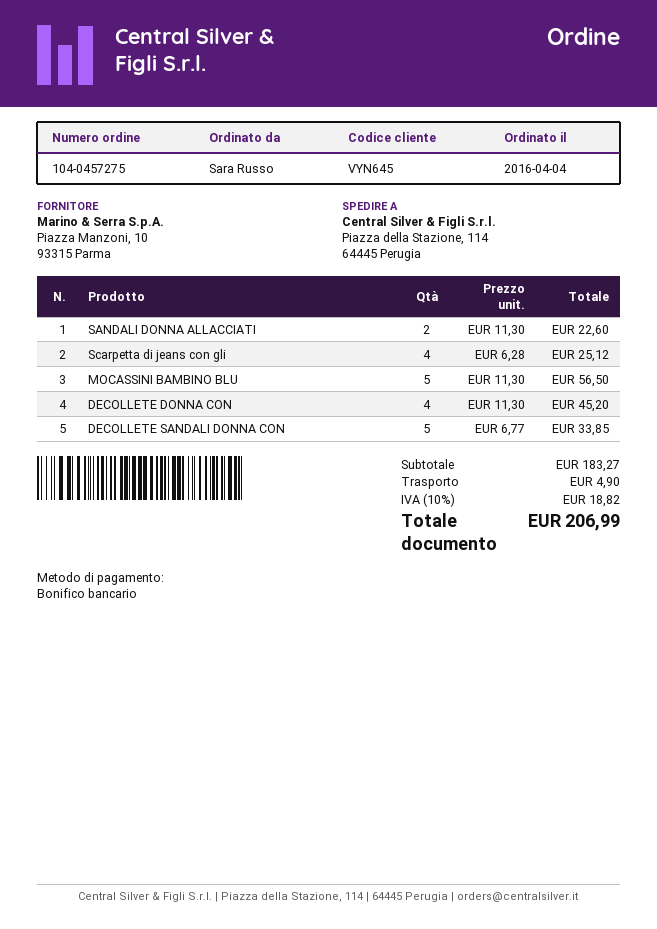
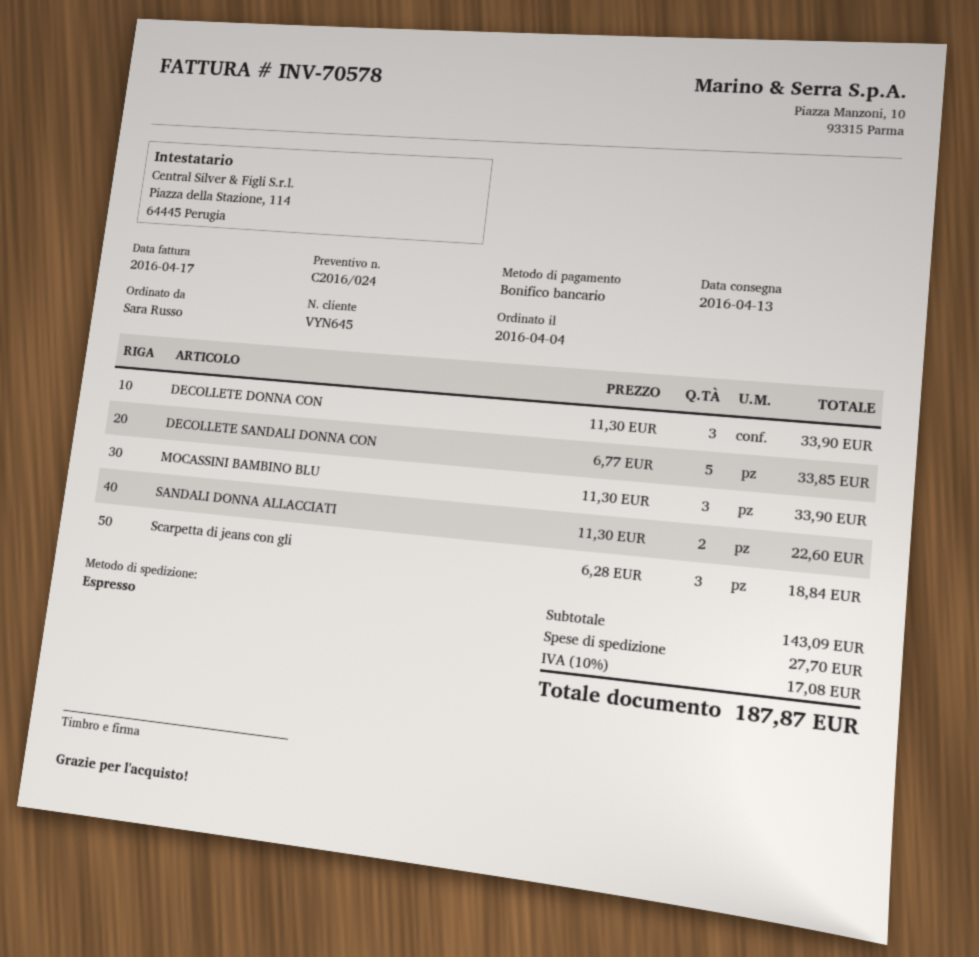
Scarpetta di jeans con gli: 4 x 6.28 = 25.12 -> 3 x 6.28 = 18.84
MOCASSINI BAMBINO BLU: 5 x 11.30 = 56.50 -> 3 x 11.30 = 33.90
DECOLLETE DONNA CON: 4 x 11.30 = 45.20 -> 3 x 11.30 = 33.90
subtotal: 183.27 -> 143.09
shipping: 4.90 -> 27.70
tax: 10% = 18.82 -> 10% = 17.08
total: 206.99 -> 187.87

